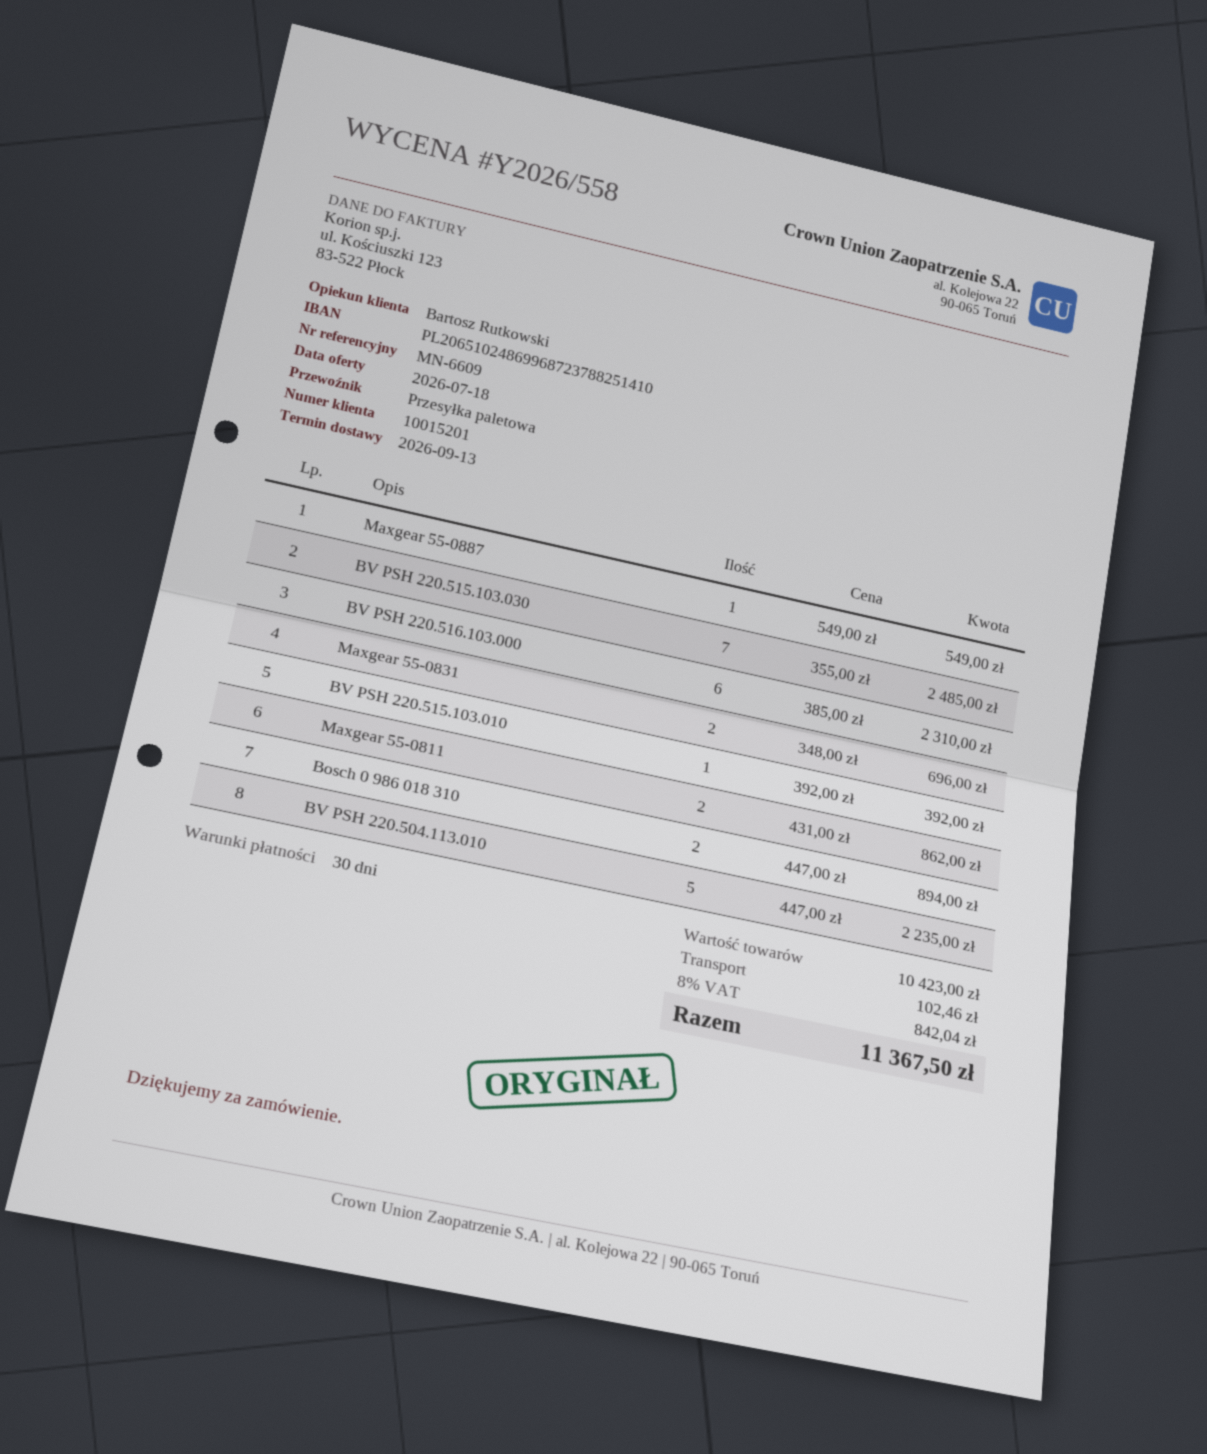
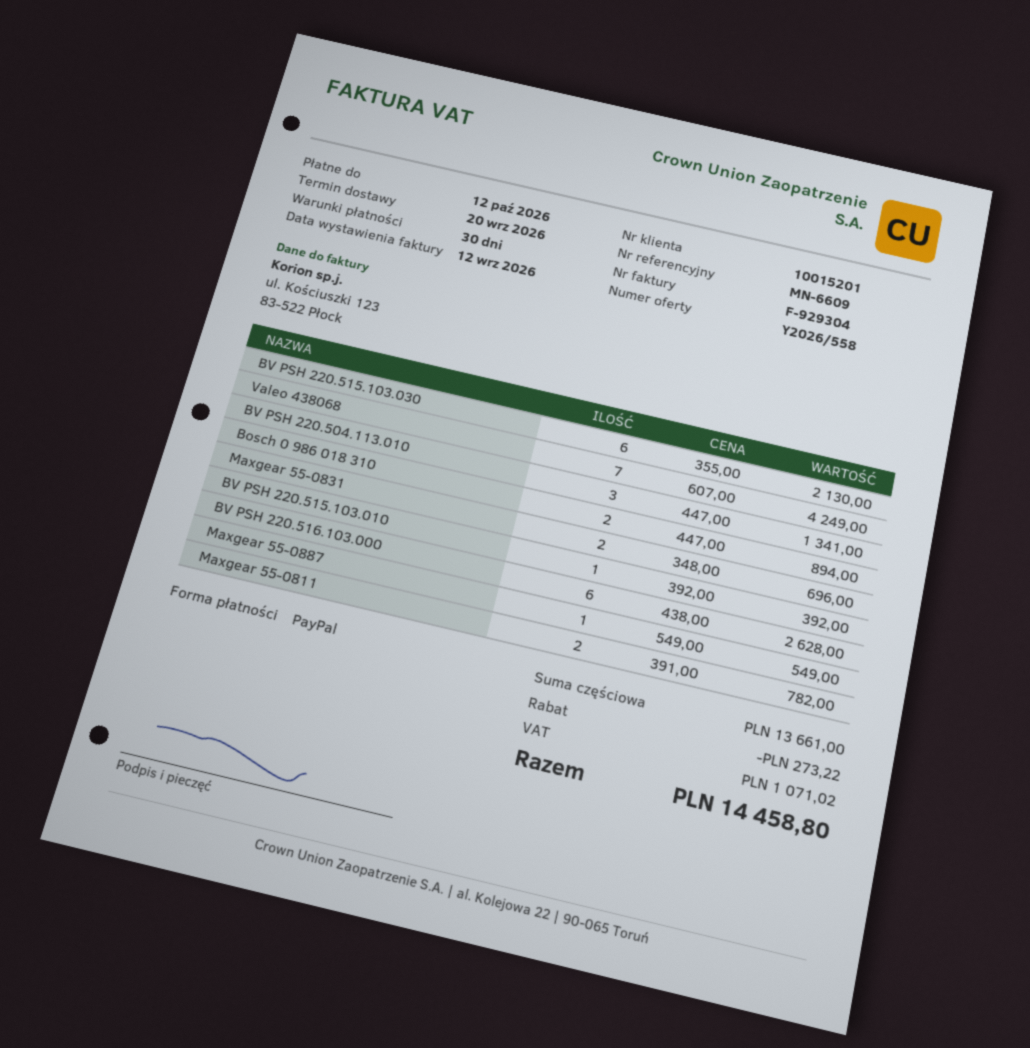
delivery date: 2026-09-13 -> 2026-09-20
BV PSH 220.515.103.030: 7 x 355.00 = 2485.00 -> 6 x 355.00 = 2130.00
BV PSH 220.516.103.000: 6 x 385.00 = 2310.00 -> 6 x 438.00 = 2628.00
Maxgear 55-0811: 2 x 431.00 = 862.00 -> 2 x 391.00 = 782.00
BV PSH 220.504.113.010: 5 x 447.00 = 2235.00 -> 3 x 447.00 = 1341.00
Valeo 438068: none -> 7 x 607.00 = 4249.00
subtotal: 10423.00 -> 13661.00
discount: none -> 273.22
shipping: 102.46 -> none
tax: 842.04 -> 1071.02
total: 11367.50 -> 14458.80

